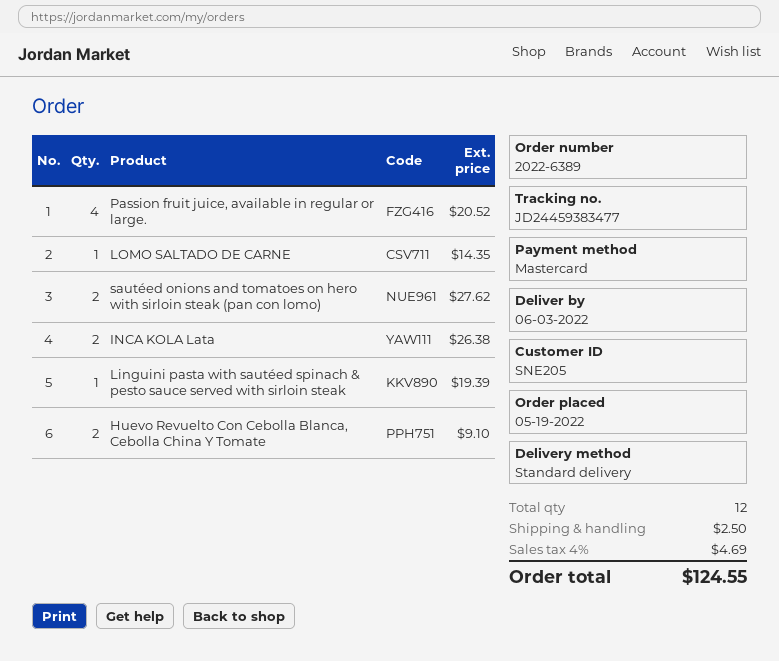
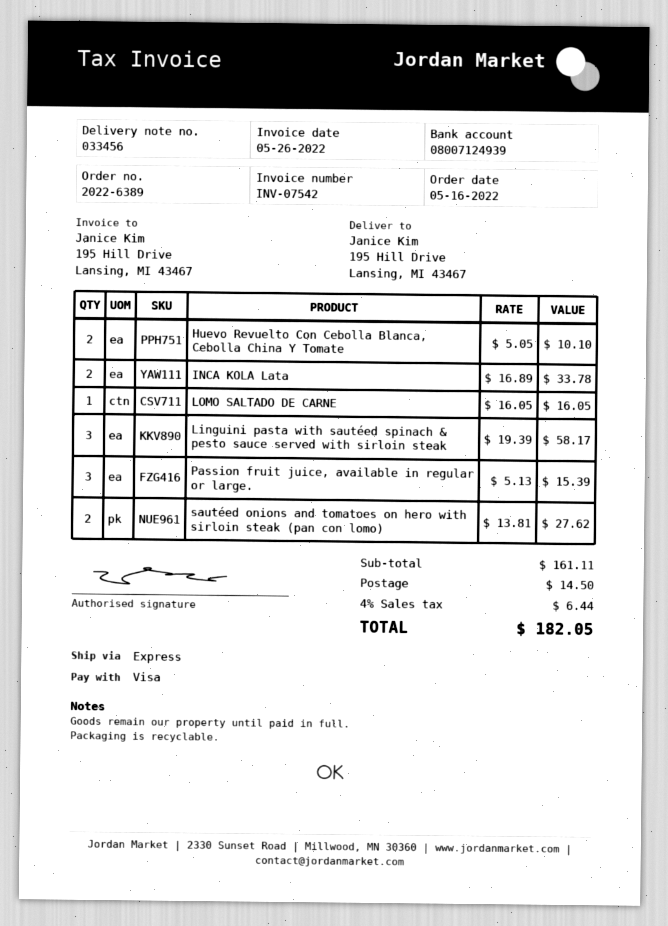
order date: 2022-05-19 -> 2022-05-16
payment method: Mastercard -> Visa
shipping method: standard -> express
Passion fruit juice, available in regular or large.: 4 for 20.52 -> 3 for 15.39
LOMO SALTADO DE CARNE: 1 for 14.35 -> 1 for 16.05
INCA KOLA Lata: 2 for 26.38 -> 2 for 33.78
Linguini pasta with sautéed spinach & pesto sauce served with sirloin steak: 1 for 19.39 -> 3 for 58.17
Huevo Revuelto Con Cebolla Blanca, Cebolla China Y Tomate: 2 for 9.10 -> 2 for 10.10
shipping: 2.50 -> 14.50
tax: 4% = 4.69 -> 4% = 6.44
total: 124.55 -> 182.05

